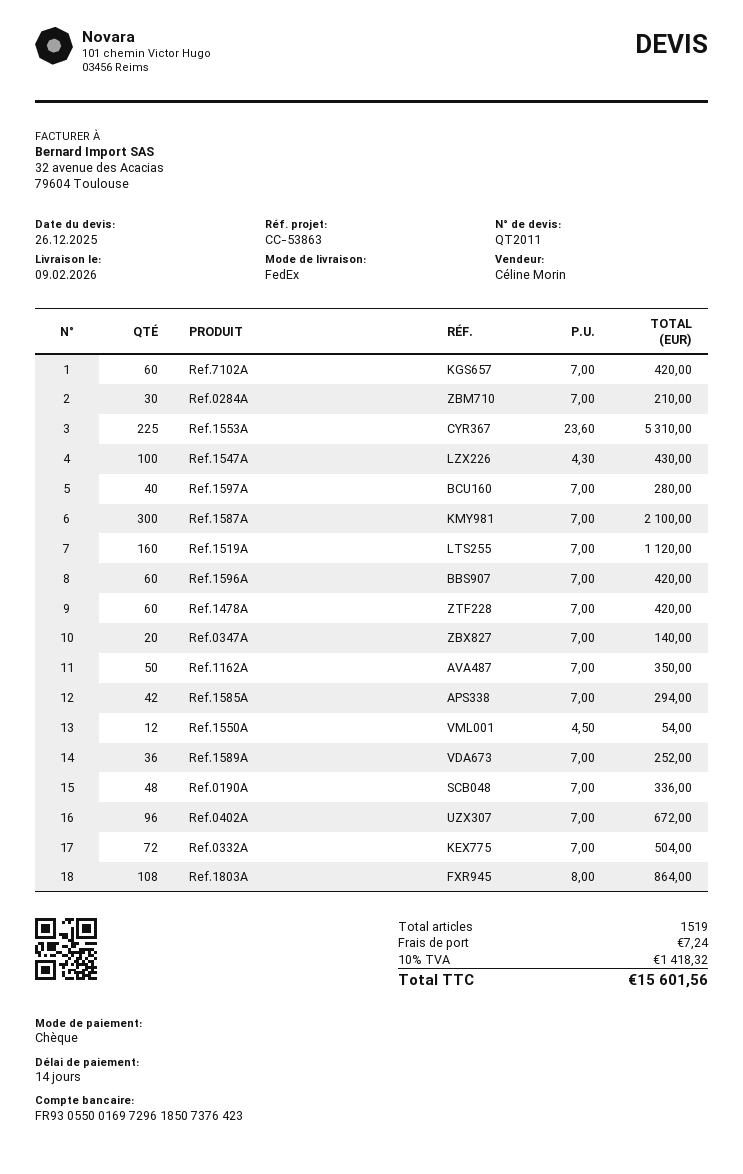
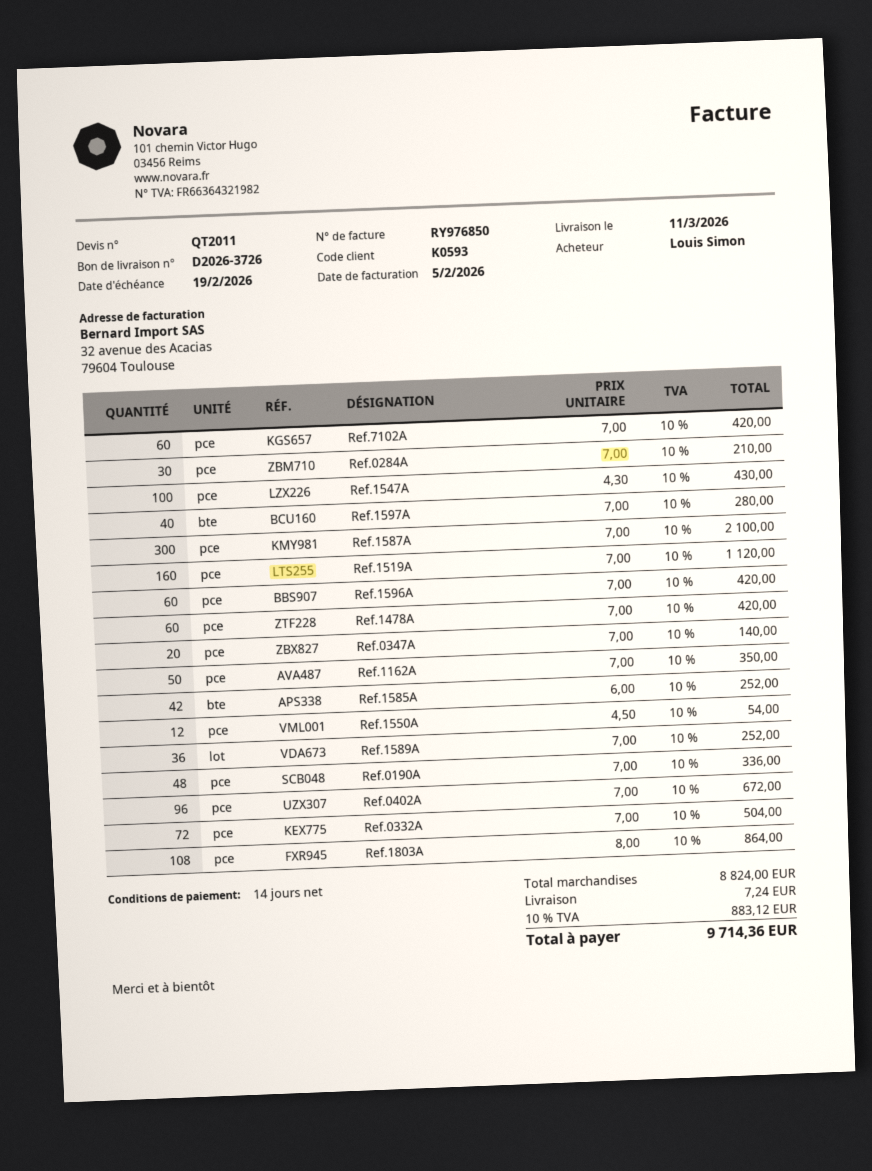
delivery date: 2026-02-09 -> 2026-03-11
Ref.1553A: 225 x 23.60 = 5310.00 -> none
Ref.1585A: 42 x 7.00 = 294.00 -> 42 x 6.00 = 252.00
tax: 10% = 1418.32 -> 10% = 883.12
total: 15601.56 -> 9714.36

